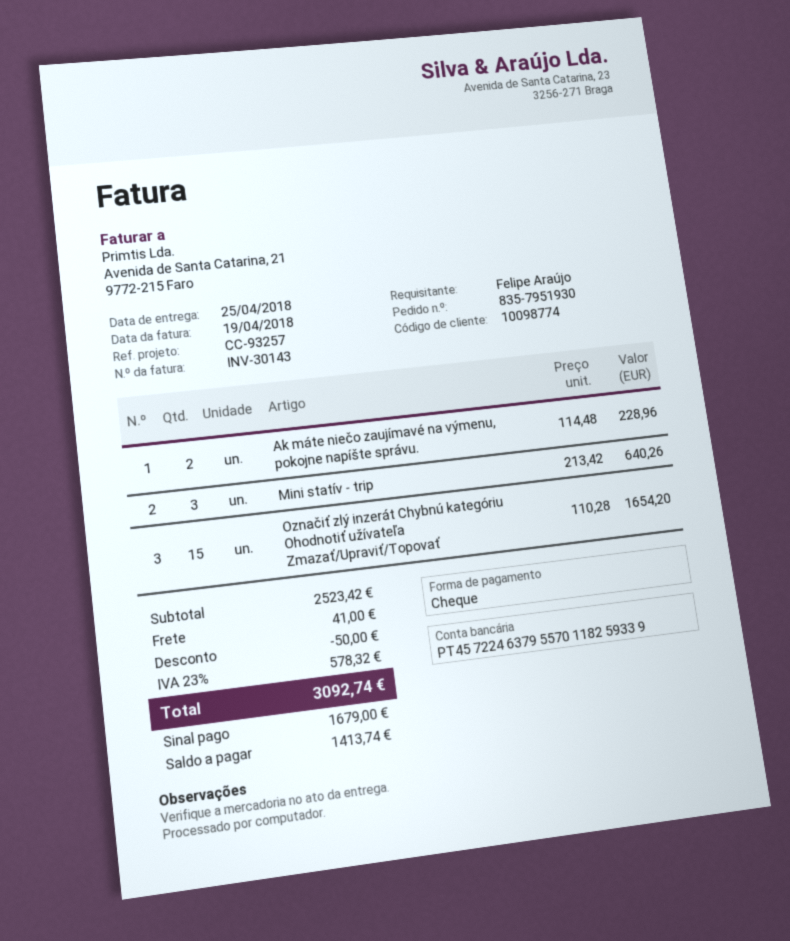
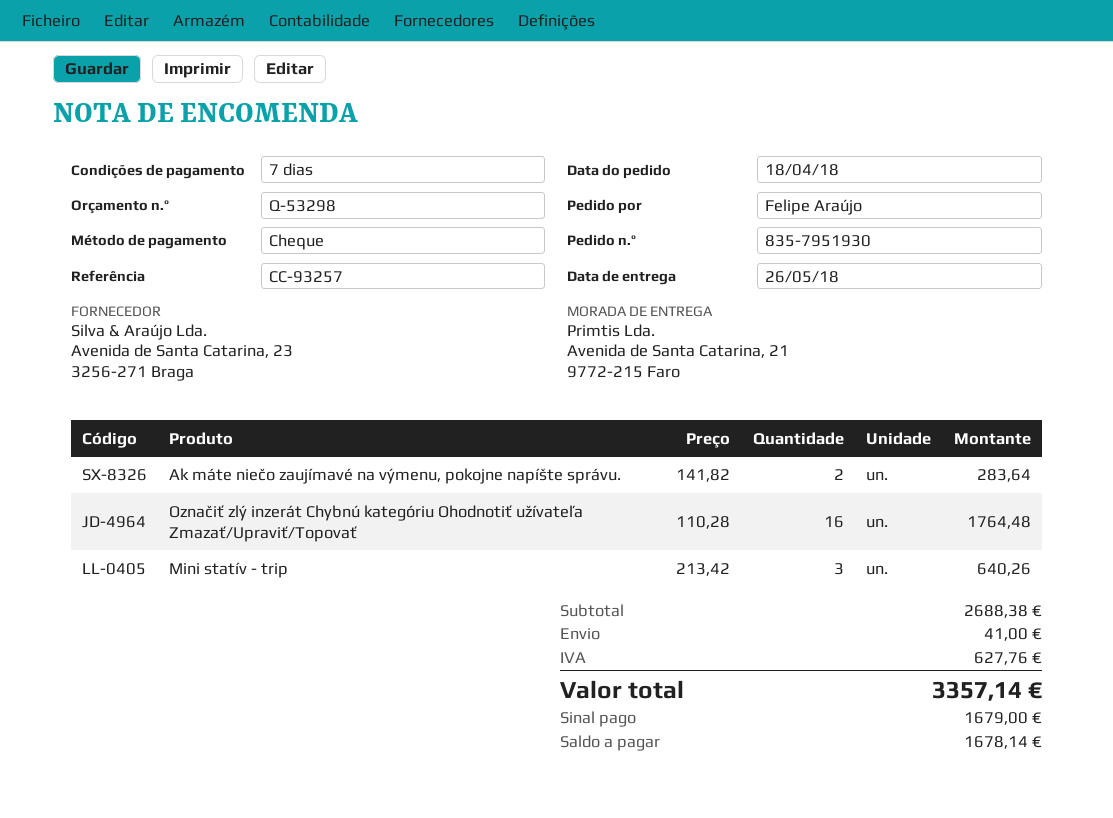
delivery date: 2018-04-25 -> 2018-05-26
Ak máte niečo zaujímavé na výmenu, pokojne napíšte správu.: 2 x 114.48 = 228.96 -> 2 x 141.82 = 283.64
Označiť zlý inzerát Chybnú kategóriu Ohodnotiť užívateľa Zmazať/Upraviť/Topovať: 15 x 110.28 = 1654.20 -> 16 x 110.28 = 1764.48
subtotal: 2523.42 -> 2688.38
discount: 50.00 -> none
tax: 578.32 -> 627.76
total: 3092.74 -> 3357.14
balance: 1413.74 -> 1678.14

